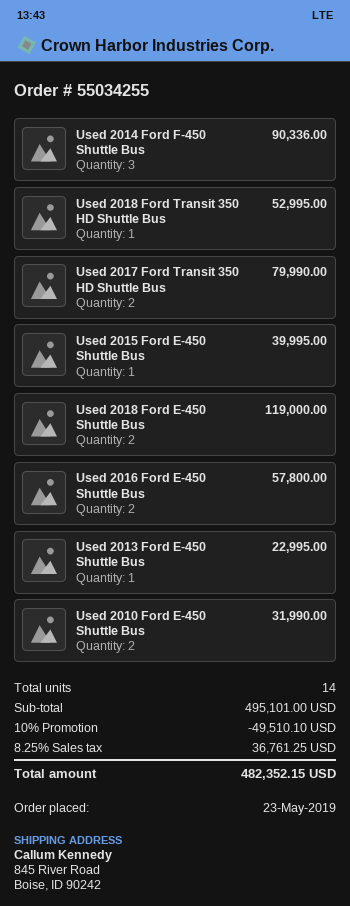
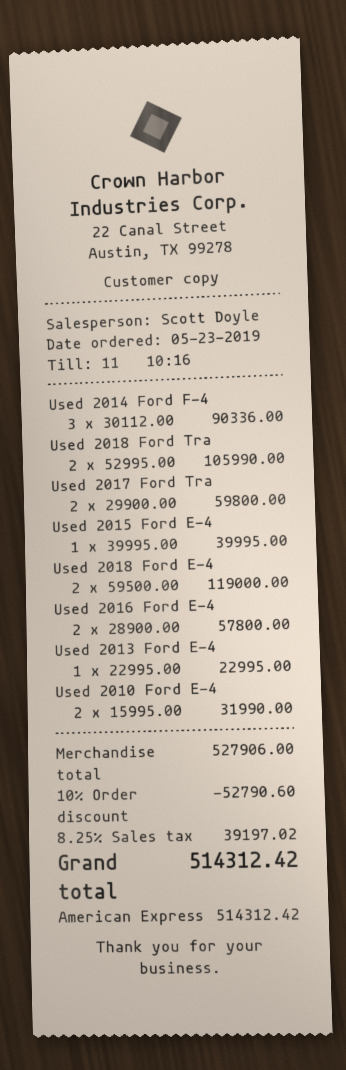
Used 2018 Ford Transit 350 HD Shuttle Bus: 1 for 52995.00 -> 2 for 105990.00
Used 2017 Ford Transit 350 HD Shuttle Bus: 2 for 79990.00 -> 2 for 59800.00
subtotal: 495101.00 -> 527906.00
discount: 10% = 49510.10 -> 10% = 52790.60
tax: 8.25% = 36761.25 -> 8.25% = 39197.02
total: 482352.15 -> 514312.42

